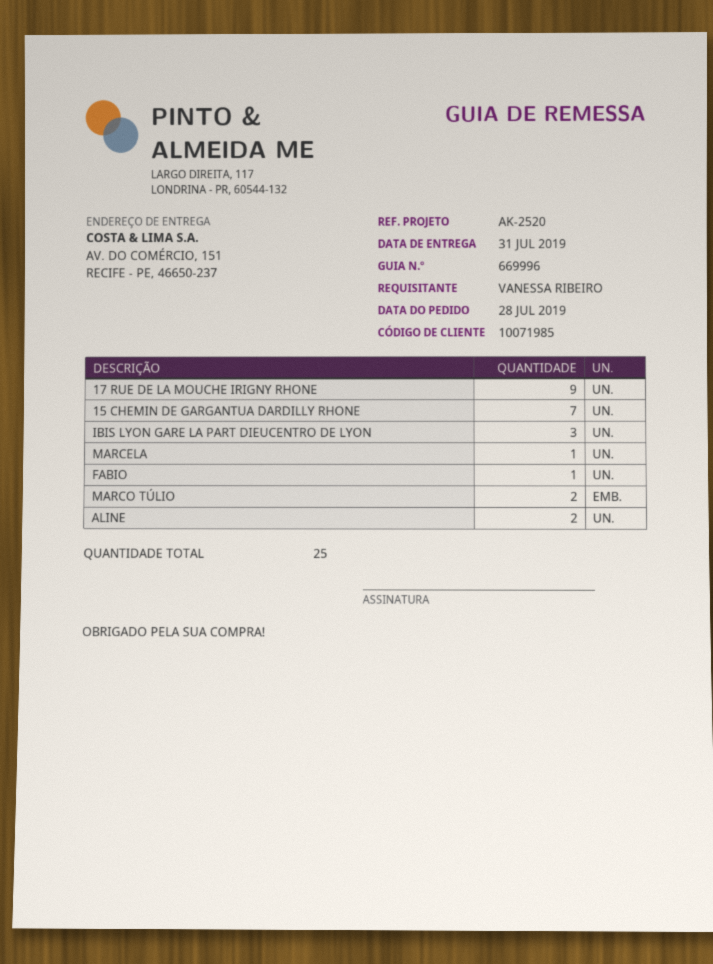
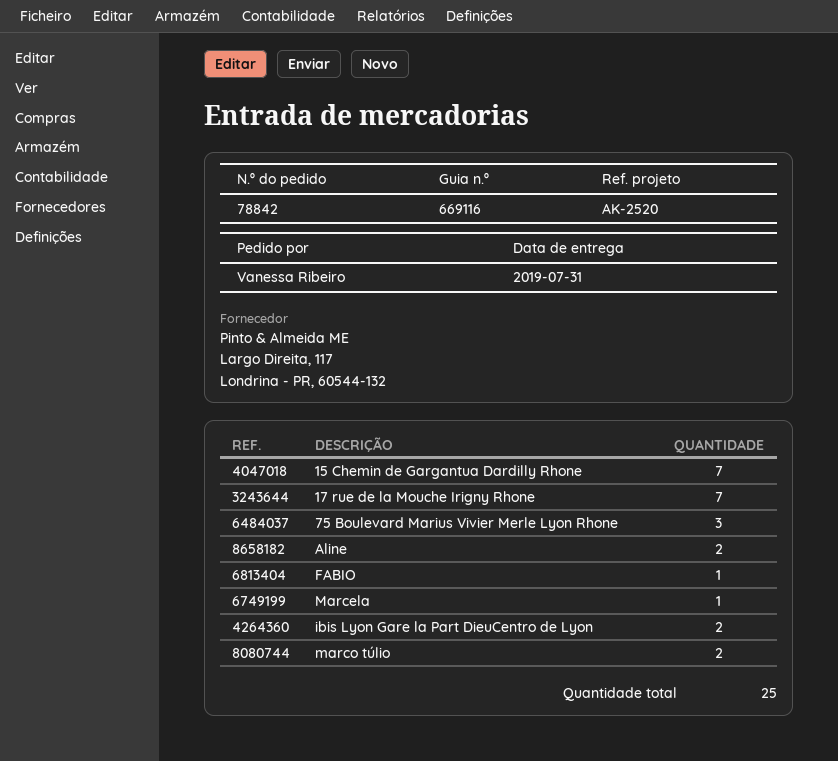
delivery note number: 669996 -> 669116
17 RUE DE LA MOUCHE IRIGNY RHONE: 9 -> 7
IBIS LYON GARE LA PART DIEUCENTRO DE LYON: 3 -> 2
75 Boulevard Marius Vivier Merle Lyon Rhone: none -> 3

